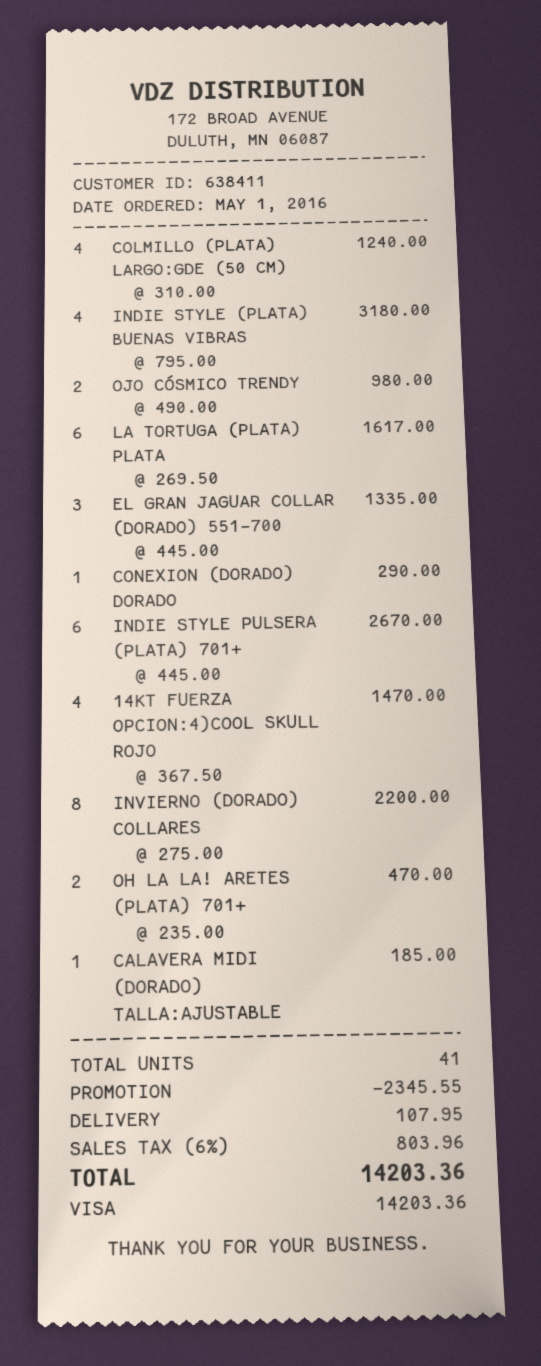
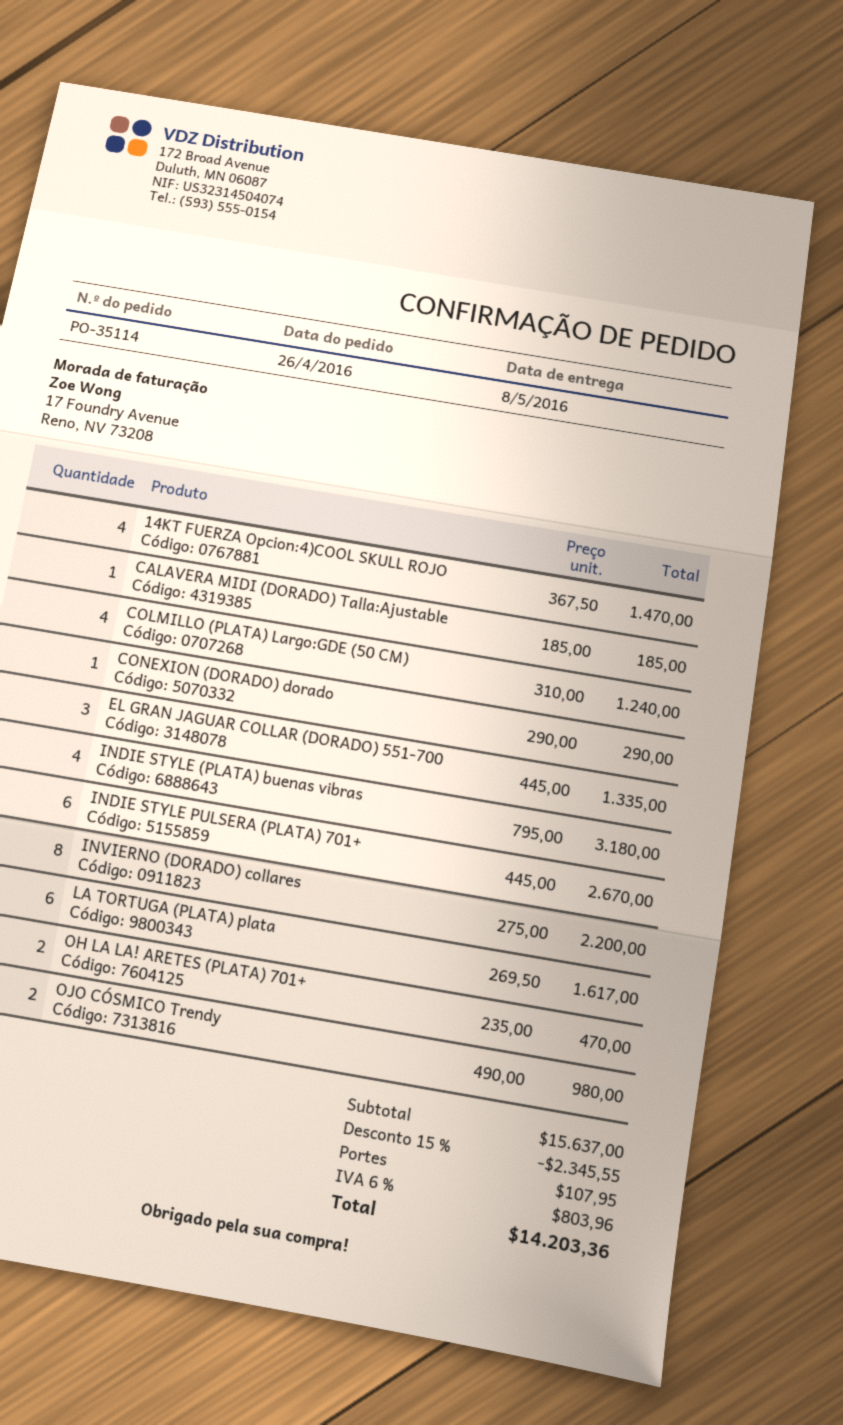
order date: 2016-05-01 -> 2016-04-26

